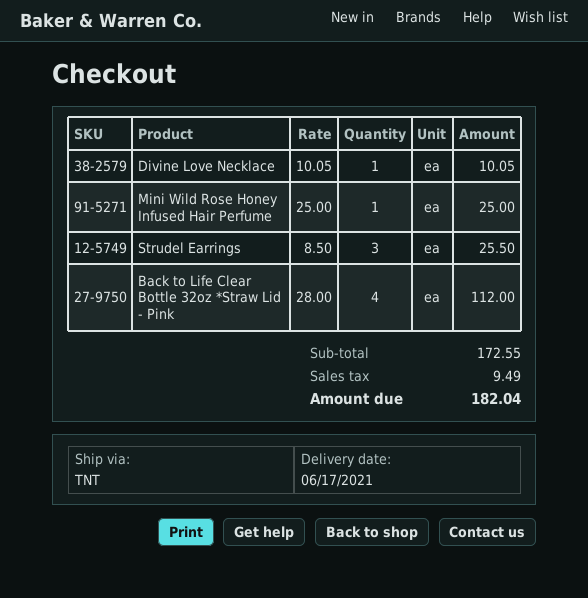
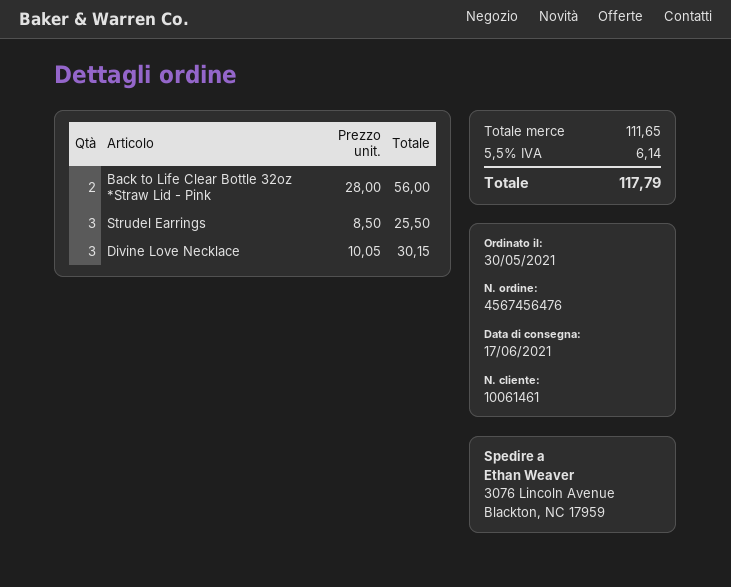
Divine Love Necklace: 1 x 10.05 = 10.05 -> 3 x 10.05 = 30.15
Mini Wild Rose Honey Infused Hair Perfume: 1 x 25.00 = 25.00 -> none
Back to Life Clear Bottle 32oz *Straw Lid - Pink: 4 x 28.00 = 112.00 -> 2 x 28.00 = 56.00
subtotal: 172.55 -> 111.65
tax: 9.49 -> 6.14
total: 182.04 -> 117.79

